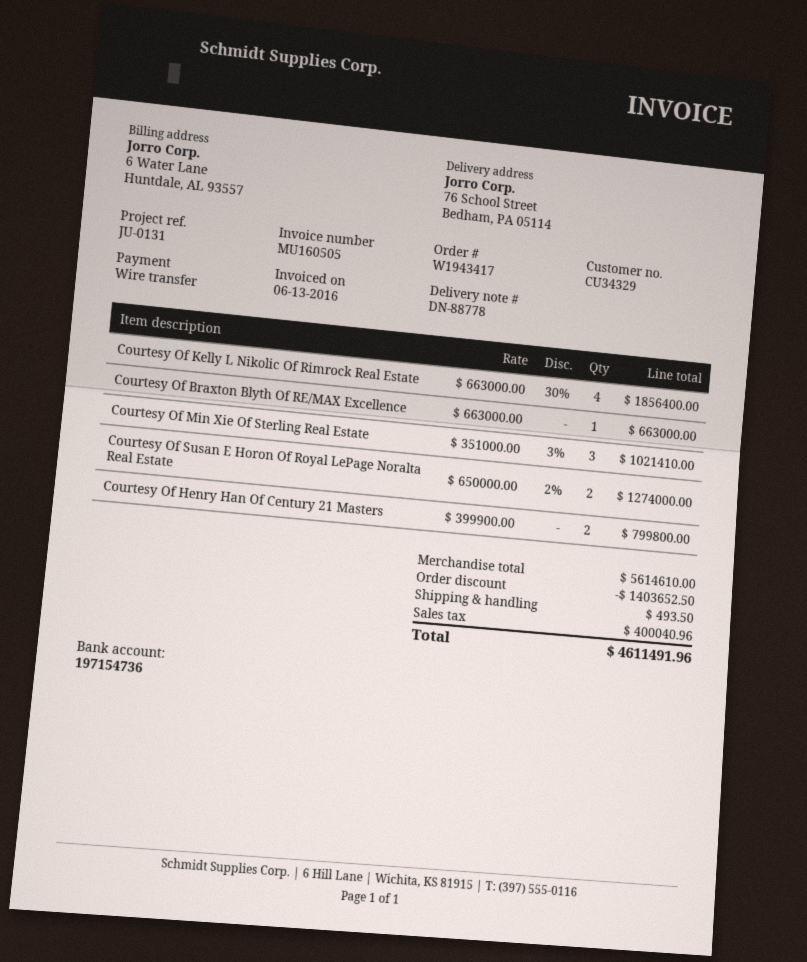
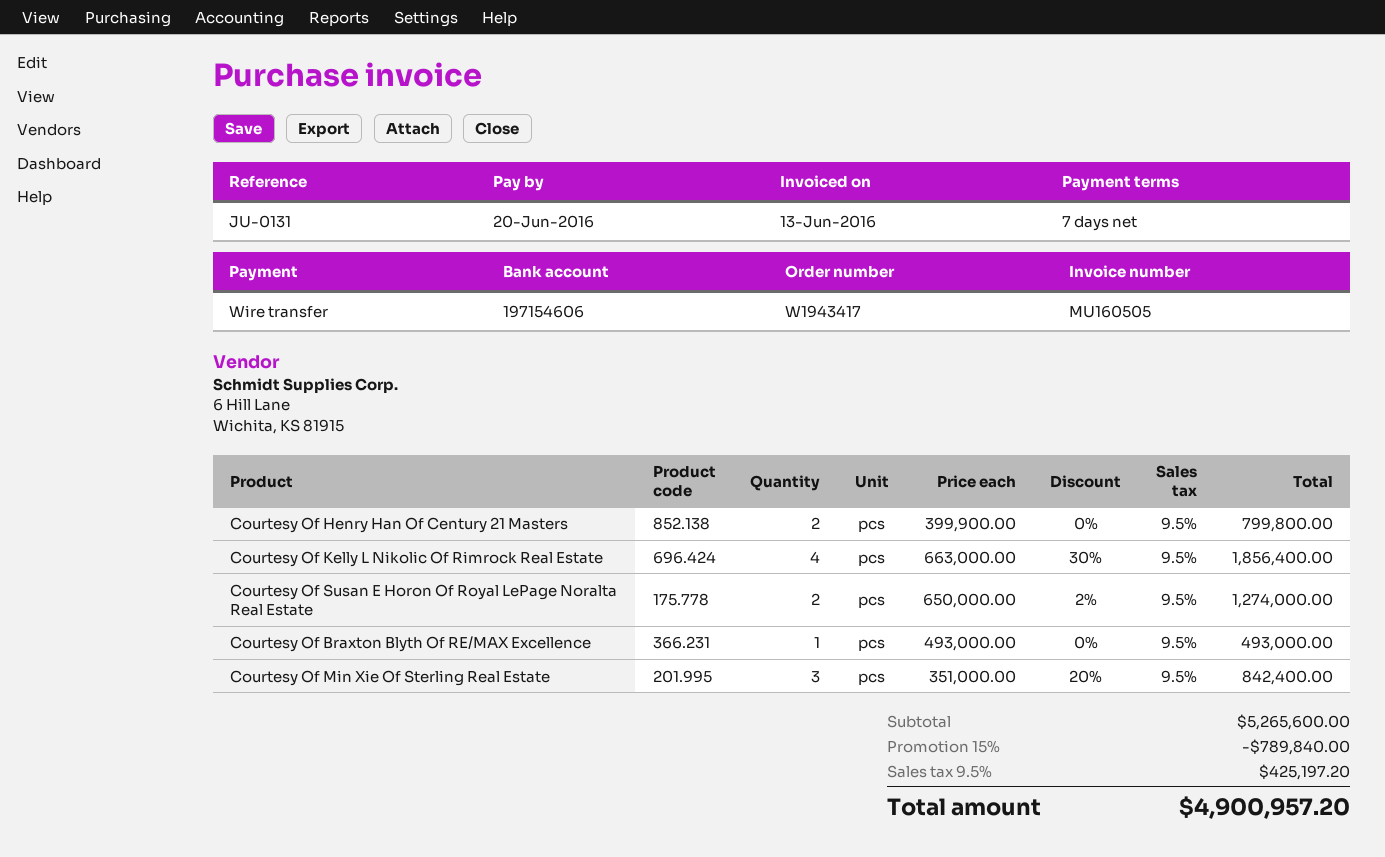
bank account: 197154736 -> 197154606
Courtesy Of Braxton Blyth Of RE/MAX Excellence: 1 x 663000.00 = 663000.00 -> 1 x 493000.00 = 493000.00
Courtesy Of Min Xie Of Sterling Real Estate: 3 x 351000.00 - 3% = 1021410.00 -> 3 x 351000.00 - 20% = 842400.00
subtotal: 5614610.00 -> 5265600.00
discount: 1403652.50 -> 789840.00
shipping: 493.50 -> none
tax: 400040.96 -> 425197.20
total: 4611491.96 -> 4900957.20

